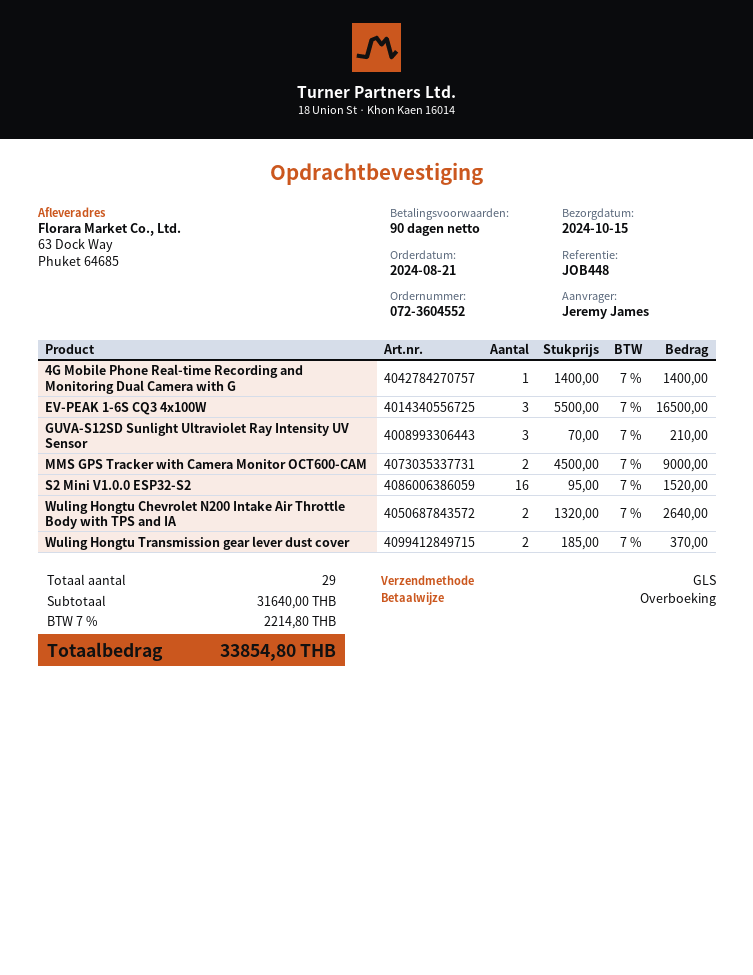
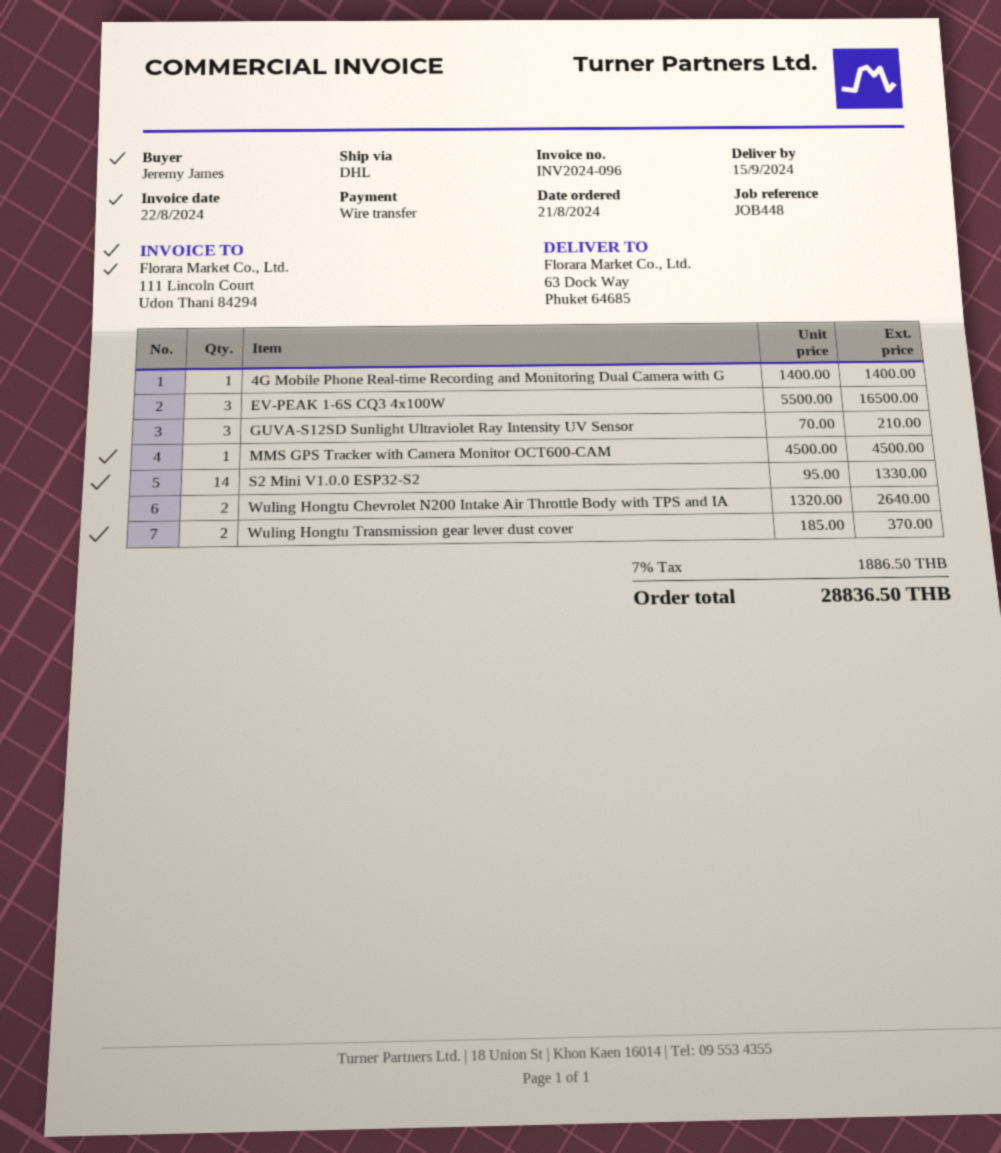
delivery date: 2024-10-15 -> 2024-09-15
shipping method: GLS -> DHL
MMS GPS Tracker with Camera Monitor OCT600-CAM: 2 x 4500.00 = 9000.00 -> 1 x 4500.00 = 4500.00
S2 Mini V1.0.0 ESP32-S2: 16 x 95.00 = 1520.00 -> 14 x 95.00 = 1330.00
tax: 7% = 2214.80 -> 7% = 1886.50
total: 33854.80 -> 28836.50

